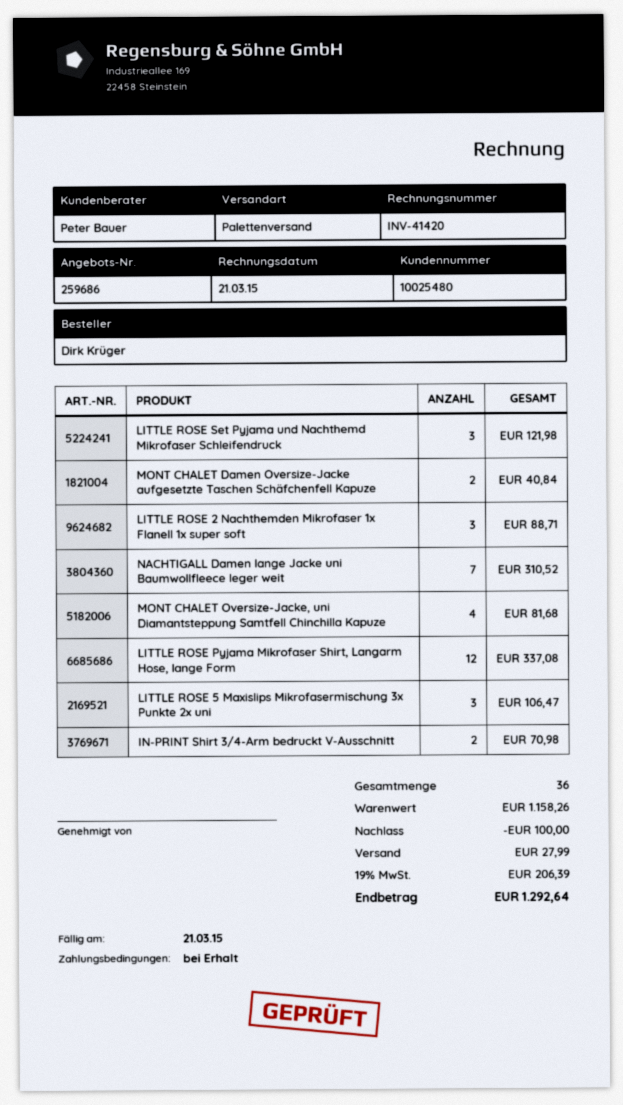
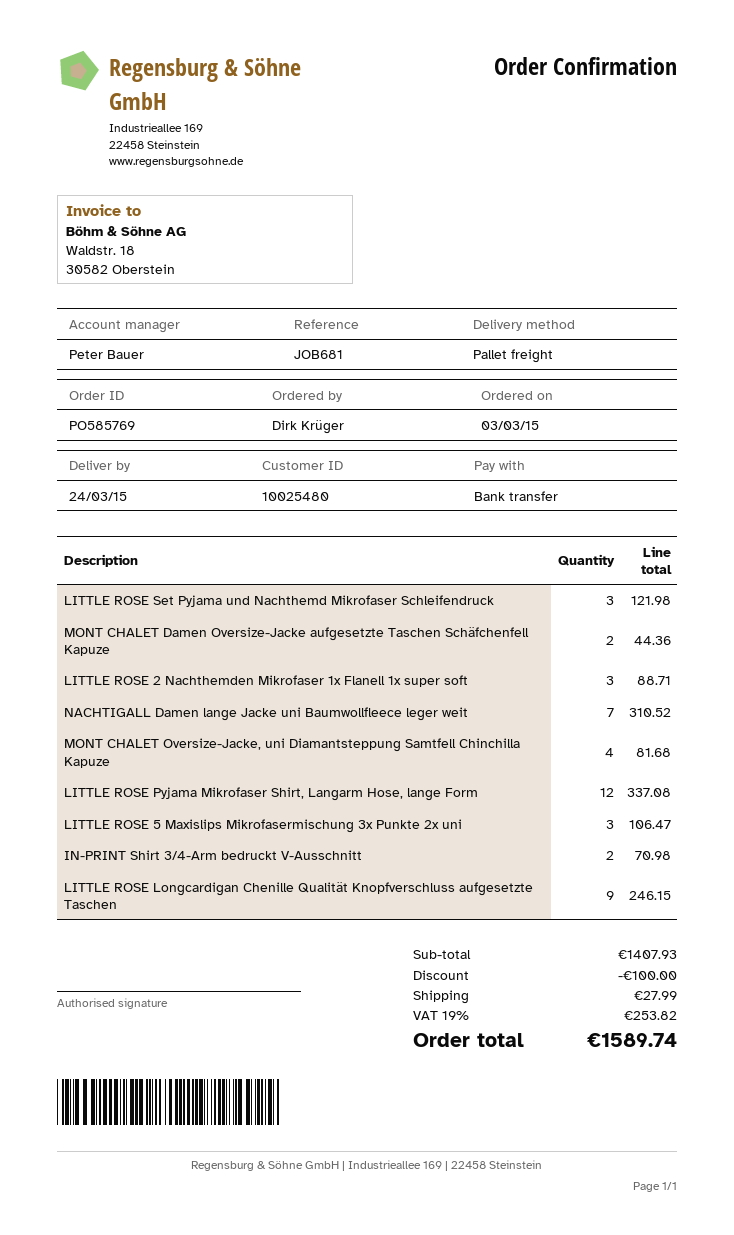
MONT CHALET Damen Oversize-Jacke aufgesetzte Taschen Schäfchenfell Kapuze: 2 for 40.84 -> 2 for 44.36
LITTLE ROSE Longcardigan Chenille Qualität Knopfverschluss aufgesetzte Taschen: none -> 9 for 246.15
subtotal: 1158.26 -> 1407.93
tax: 19% = 206.39 -> 19% = 253.82
total: 1292.64 -> 1589.74

